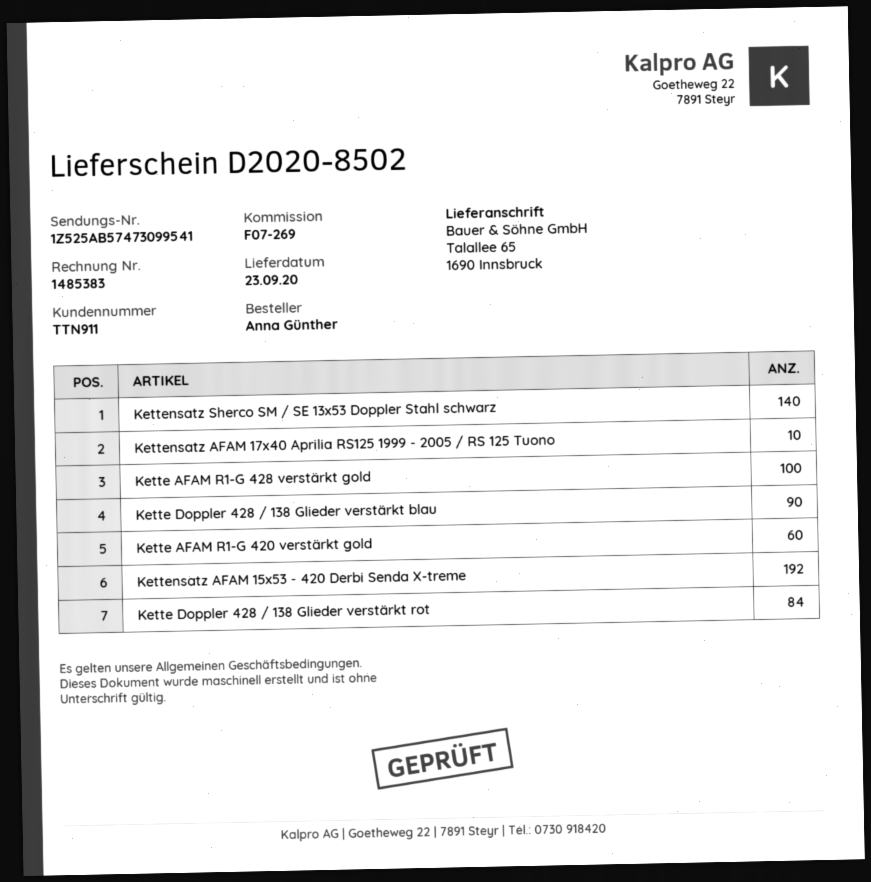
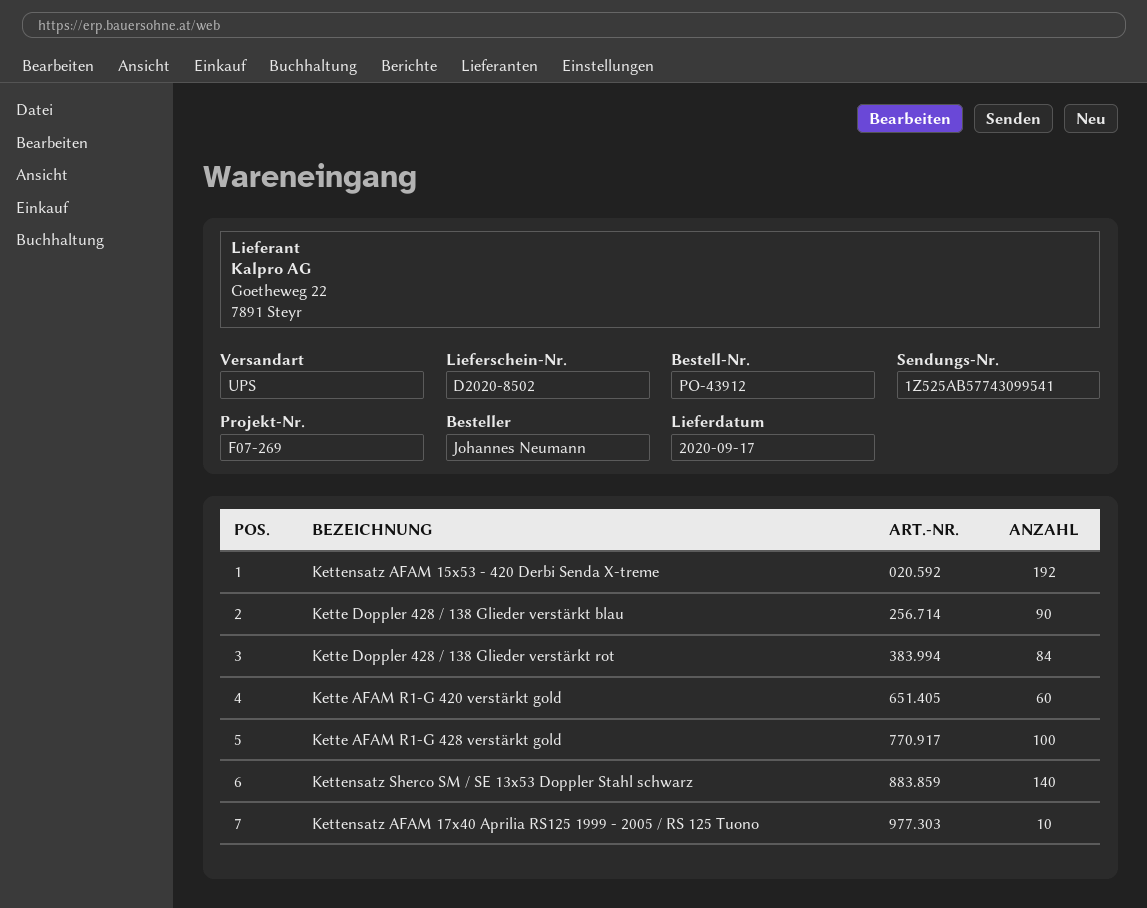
delivery date: 2020-09-23 -> 2020-09-17
ordered by: Anna Günther -> Johannes Neumann
tracking number: 1Z525AB57473099541 -> 1Z525AB57743099541

